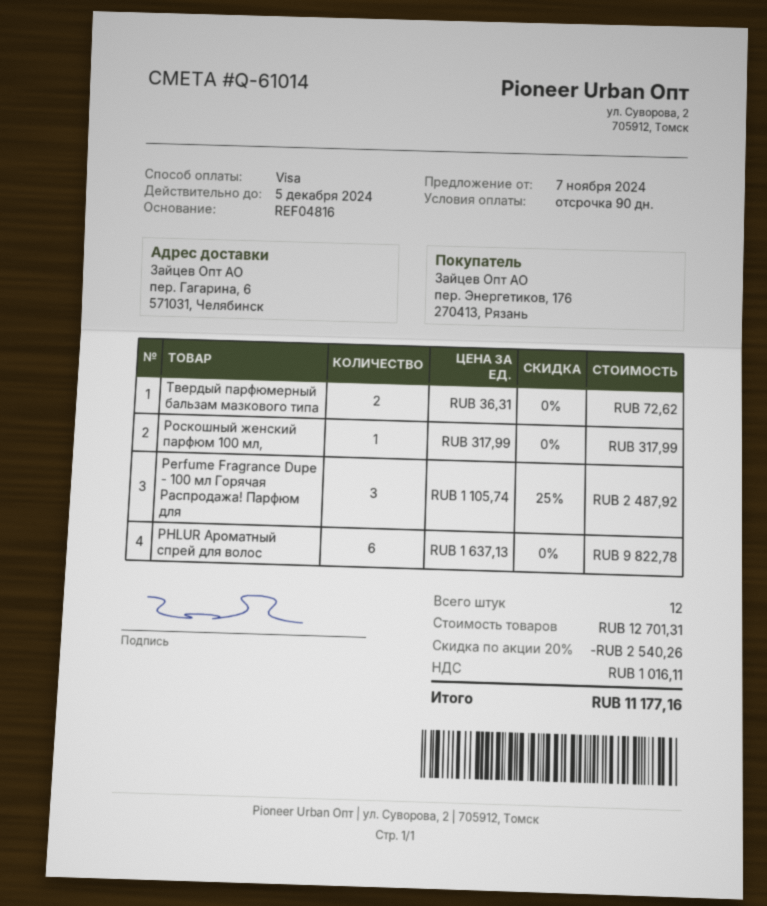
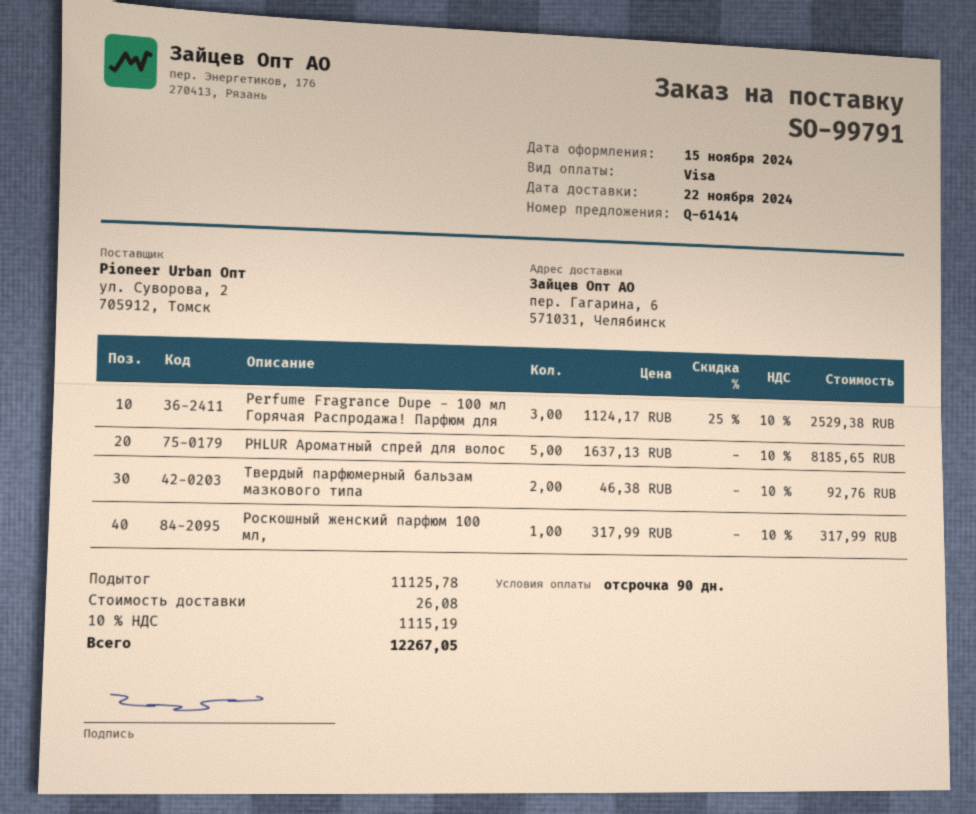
quote number: Q-61014 -> Q-61414
Твердый парфюмерный бальзам мазкового типа: 2 x 36.31 = 72.62 -> 2 x 46.38 = 92.76
Perfume Fragrance Dupe - 100 мл Горячая Распродажа! Парфюм для: 3 x 1105.74 - 25% = 2487.92 -> 3 x 1124.17 - 25% = 2529.38
PHLUR Ароматный спрей для волос: 6 x 1637.13 = 9822.78 -> 5 x 1637.13 = 8185.65
subtotal: 12701.31 -> 11125.78
discount: 20% = 2540.26 -> none
shipping: none -> 26.08
tax: 1016.11 -> 1115.19
total: 11177.16 -> 12267.05

